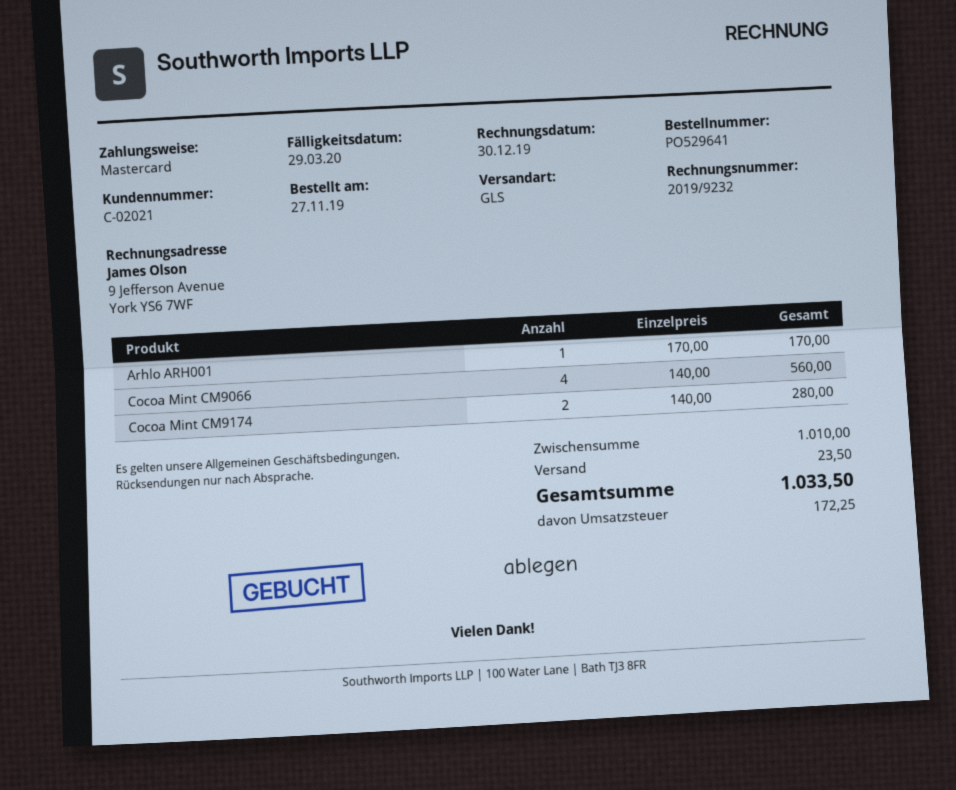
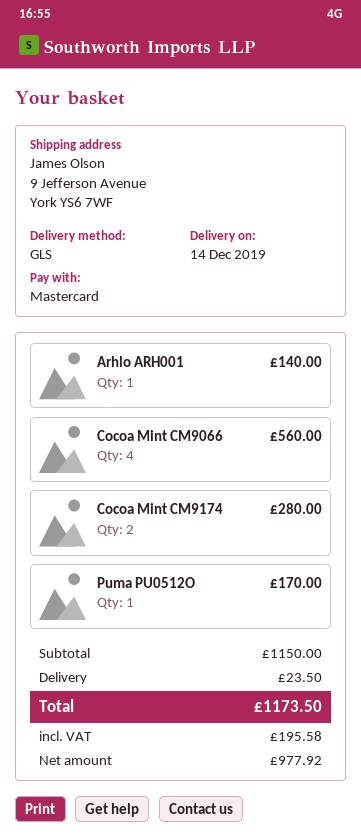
Arhlo ARH001: 1 for 170.00 -> 1 for 140.00
Puma PU0512O: none -> 1 for 170.00
subtotal: 1010.00 -> 1150.00
tax: 172.25 -> 195.58
total: 1033.50 -> 1173.50

